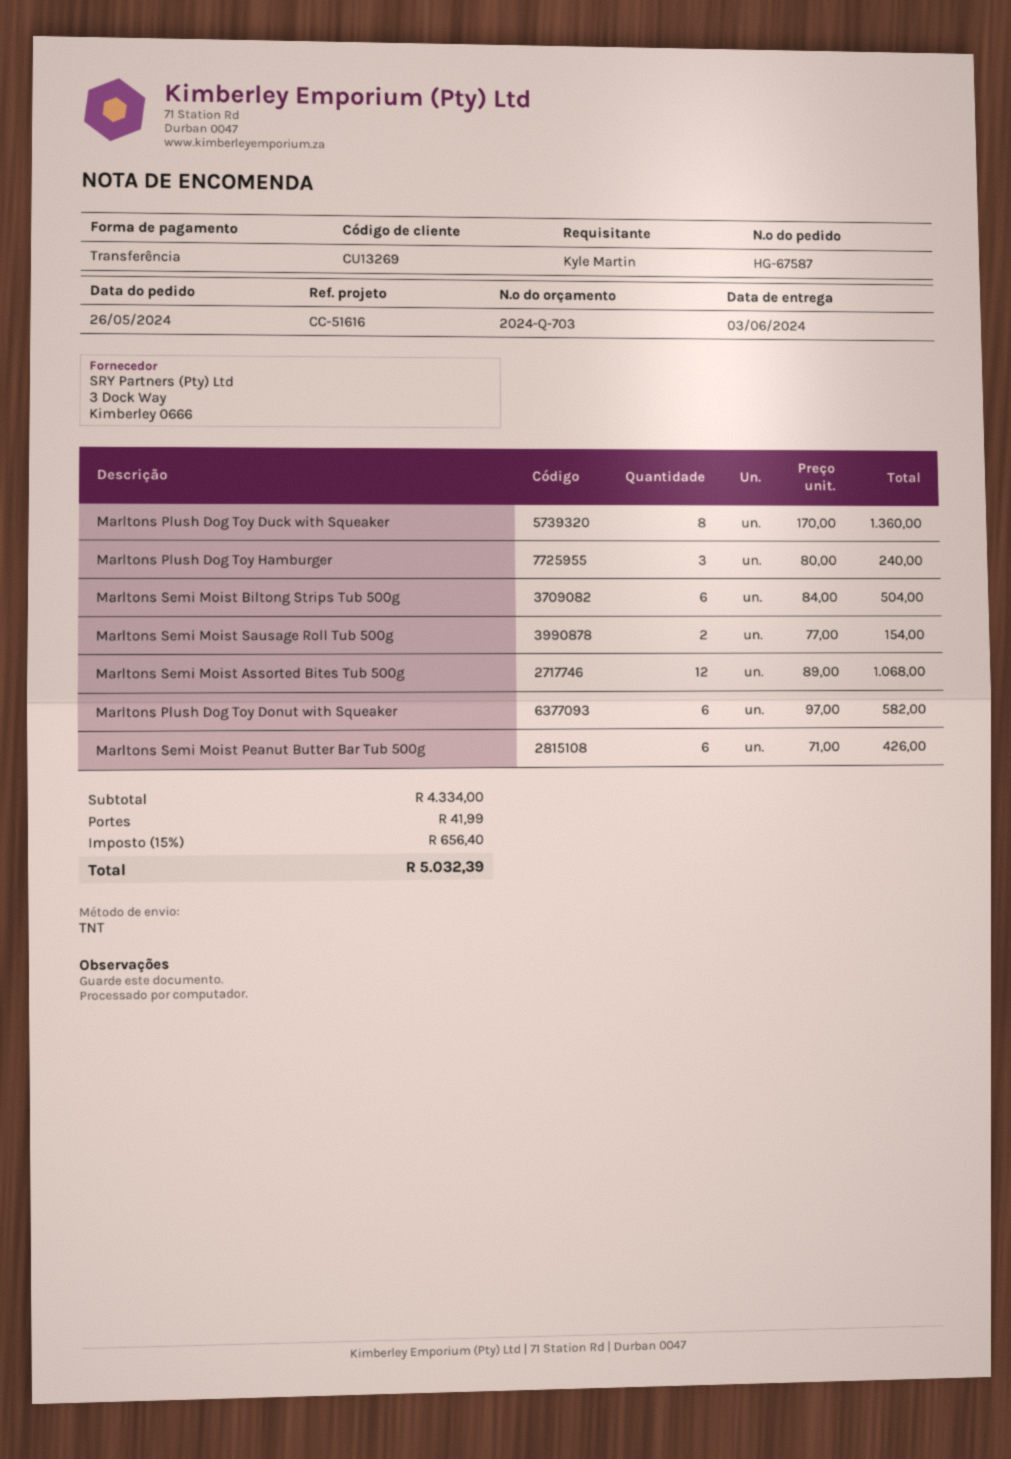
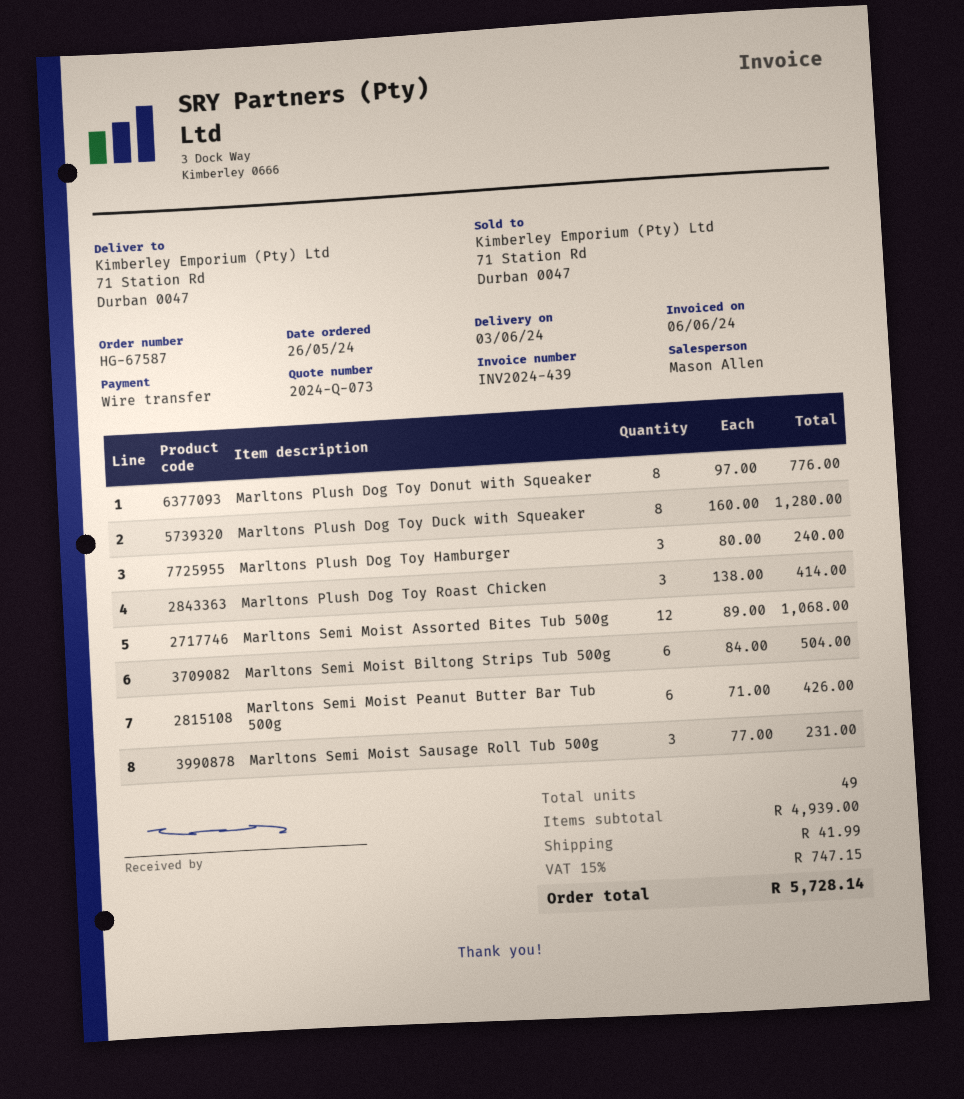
quote number: 2024-Q-703 -> 2024-Q-073
Marltons Plush Dog Toy Duck with Squeaker: 8 x 170.00 = 1360.00 -> 8 x 160.00 = 1280.00
Marltons Semi Moist Sausage Roll Tub 500g: 2 x 77.00 = 154.00 -> 3 x 77.00 = 231.00
Marltons Plush Dog Toy Donut with Squeaker: 6 x 97.00 = 582.00 -> 8 x 97.00 = 776.00
Marltons Plush Dog Toy Roast Chicken: none -> 3 x 138.00 = 414.00
subtotal: 4334.00 -> 4939.00
tax: 15% = 656.40 -> 15% = 747.15
total: 5032.39 -> 5728.14

